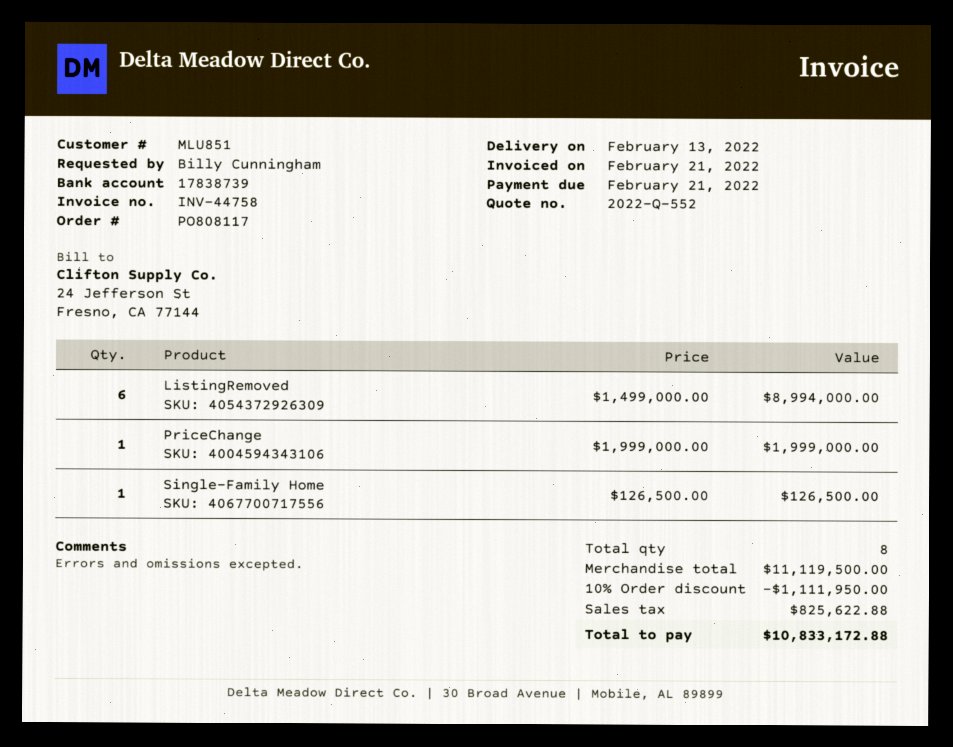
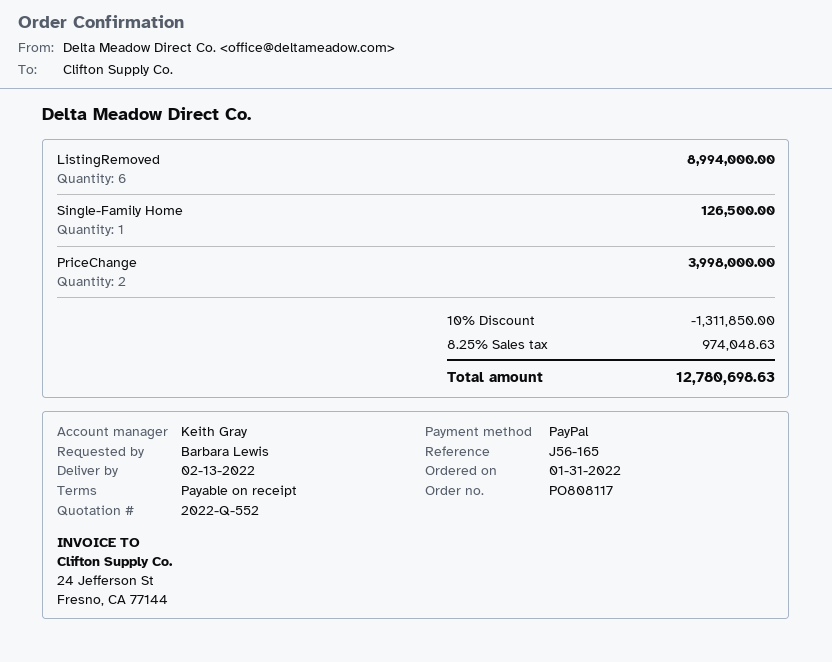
ordered by: Billy Cunningham -> Barbara Lewis
PriceChange: 1 for 1999000.00 -> 2 for 3998000.00
discount: 10% = 1111950.00 -> 10% = 1311850.00
tax: 825622.88 -> 974048.63
total: 10833172.88 -> 12780698.63

